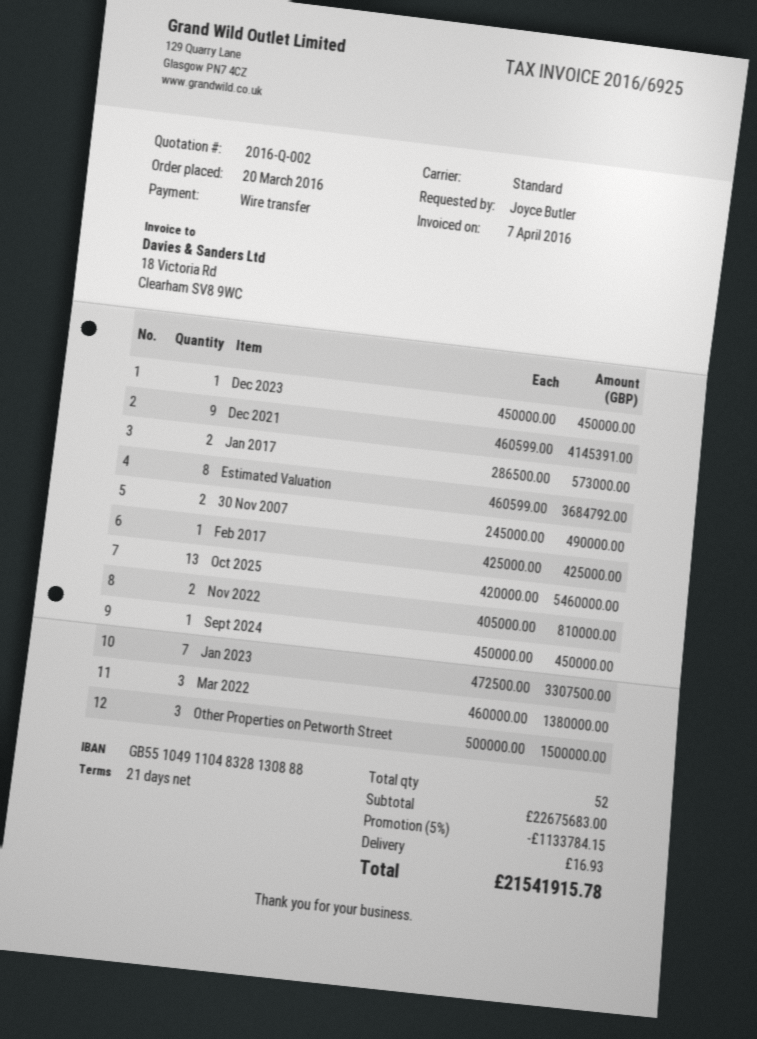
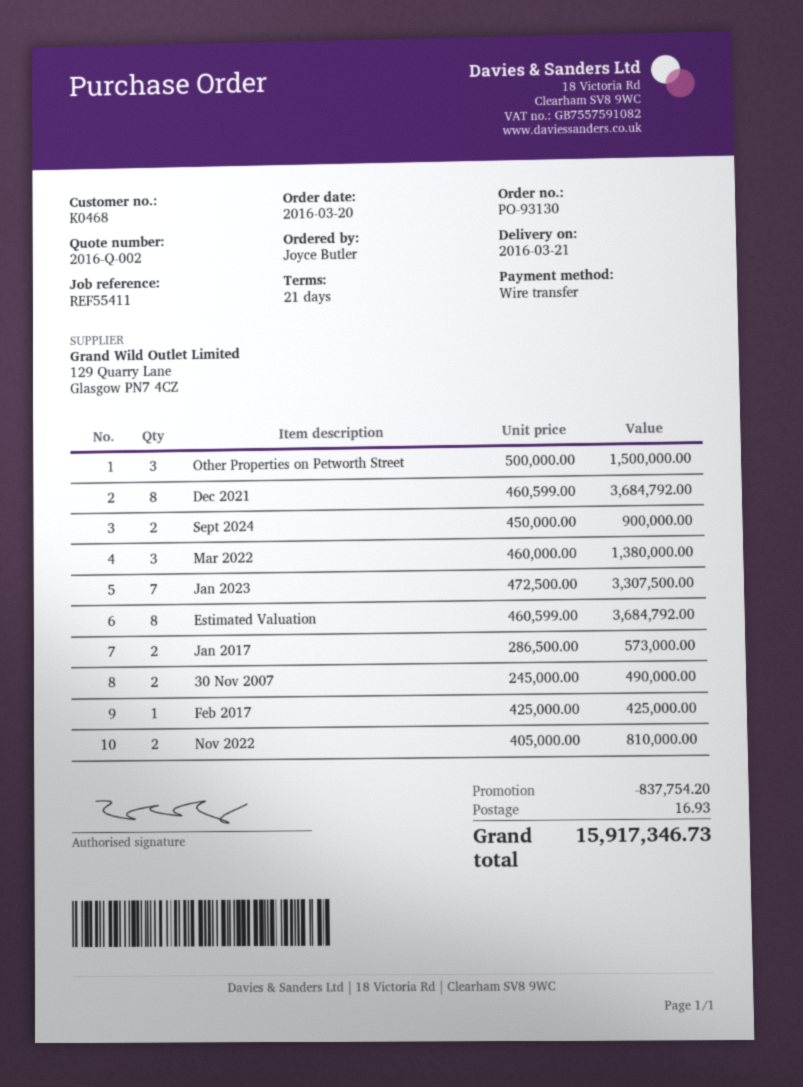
Dec 2023: 1 x 450000.00 = 450000.00 -> none
Dec 2021: 9 x 460599.00 = 4145391.00 -> 8 x 460599.00 = 3684792.00
Oct 2025: 13 x 420000.00 = 5460000.00 -> none
Sept 2024: 1 x 450000.00 = 450000.00 -> 2 x 450000.00 = 900000.00
discount: 1133784.15 -> 837754.20
total: 21541915.78 -> 15917346.73

